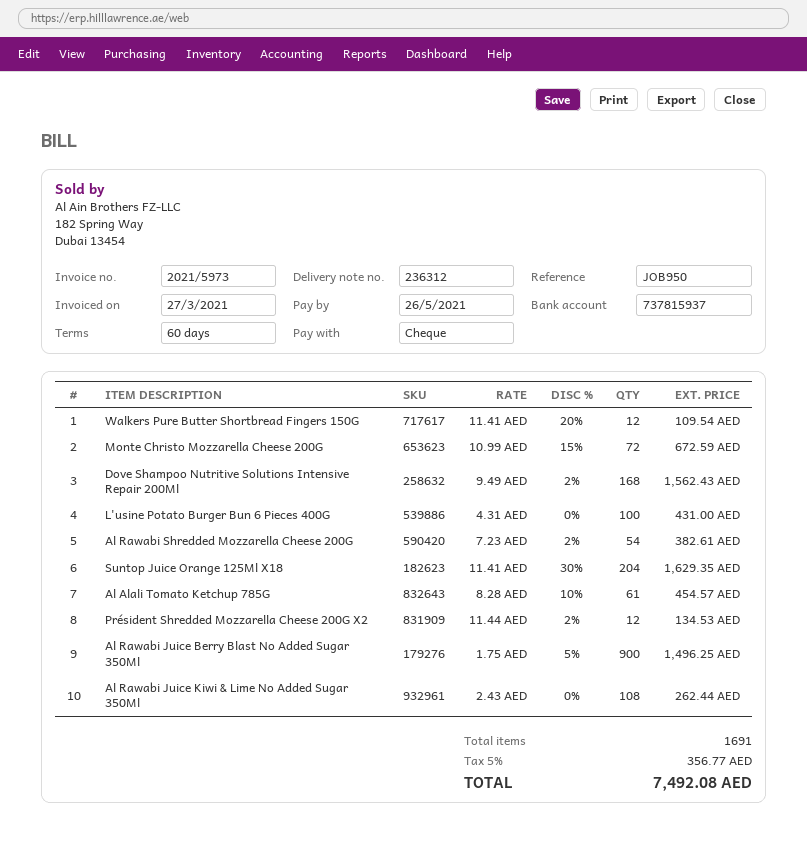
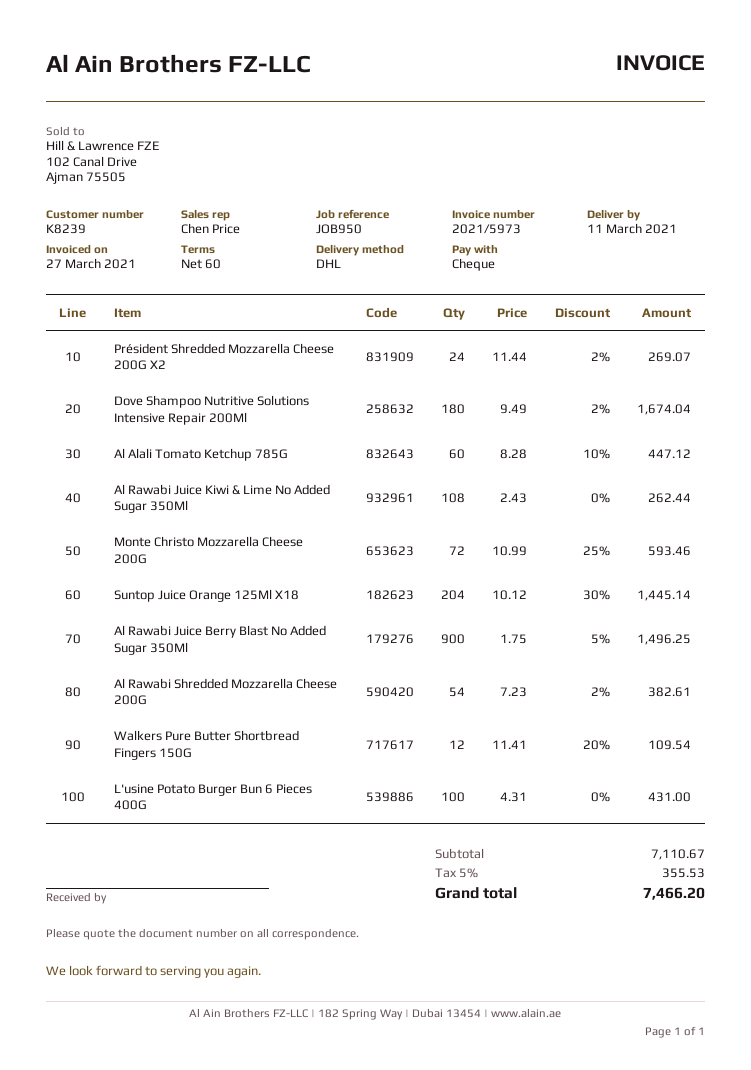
Monte Christo Mozzarella Cheese 200G: 72 x 10.99 - 15% = 672.59 -> 72 x 10.99 - 25% = 593.46
Dove Shampoo Nutritive Solutions Intensive Repair 200Ml: 168 x 9.49 - 2% = 1562.43 -> 180 x 9.49 - 2% = 1674.04
Suntop Juice Orange 125Ml X18: 204 x 11.41 - 30% = 1629.35 -> 204 x 10.12 - 30% = 1445.14
Al Alali Tomato Ketchup 785G: 61 x 8.28 - 10% = 454.57 -> 60 x 8.28 - 10% = 447.12
Président Shredded Mozzarella Cheese 200G X2: 12 x 11.44 - 2% = 134.53 -> 24 x 11.44 - 2% = 269.07
tax: 5% = 356.77 -> 5% = 355.53
total: 7492.08 -> 7466.20

